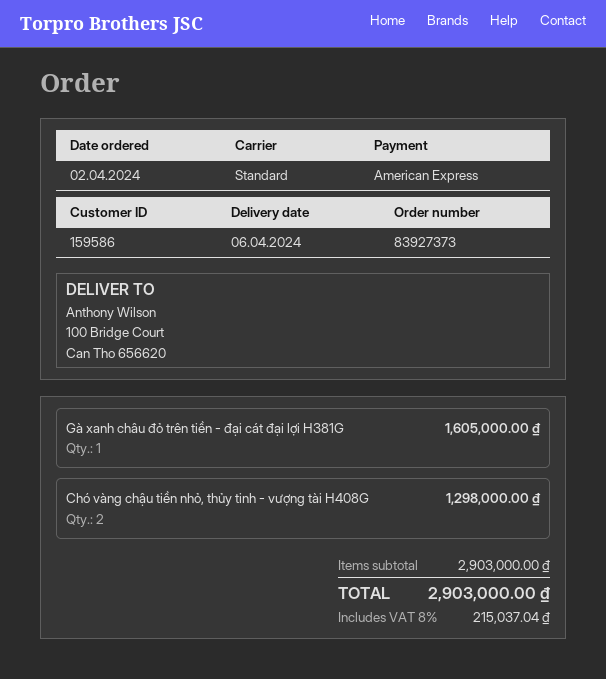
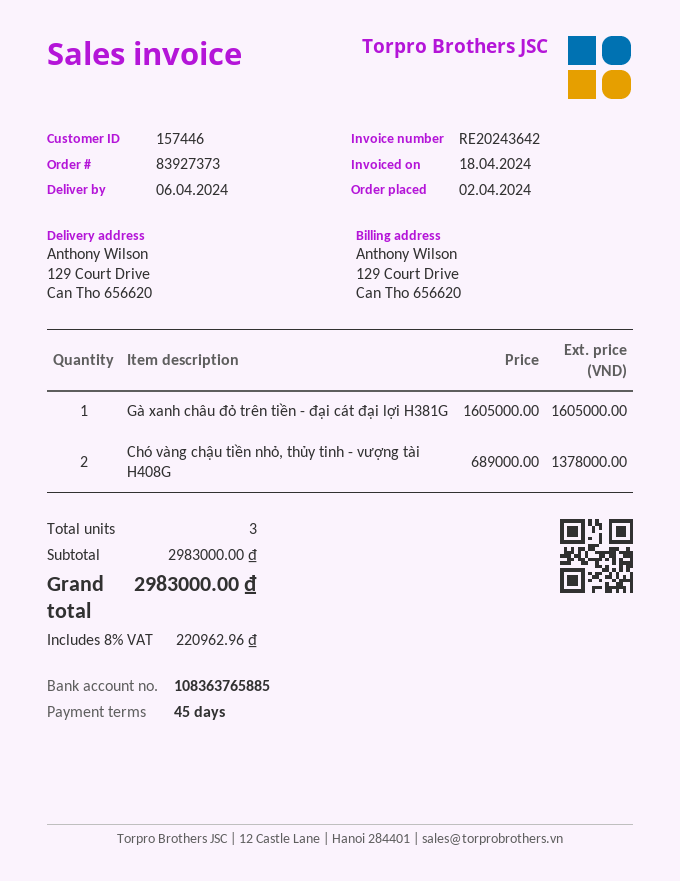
customer number: 159586 -> 157446
ship to: 100 Bridge Court, Can Tho 656620 -> 129 Court Drive, Can Tho 656620
Chó vàng chậu tiền nhỏ, thủy tinh - vượng tài H408G: 2 for 1298000.00 -> 2 for 1378000.00
subtotal: 2903000.00 -> 2983000.00
tax: 8% = 215037.04 -> 8% = 220962.96
total: 2903000.00 -> 2983000.00

